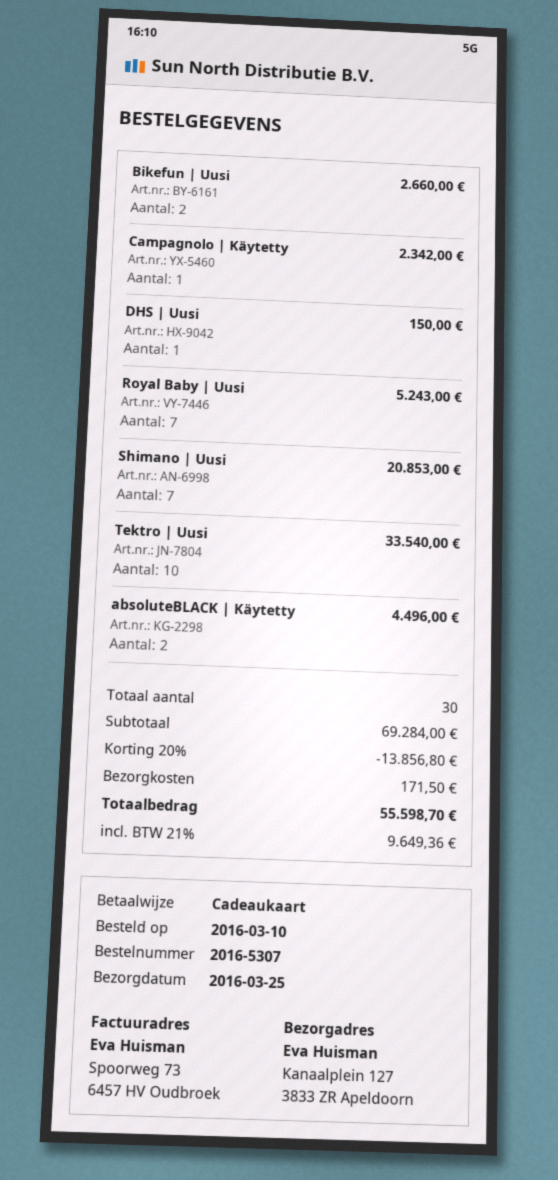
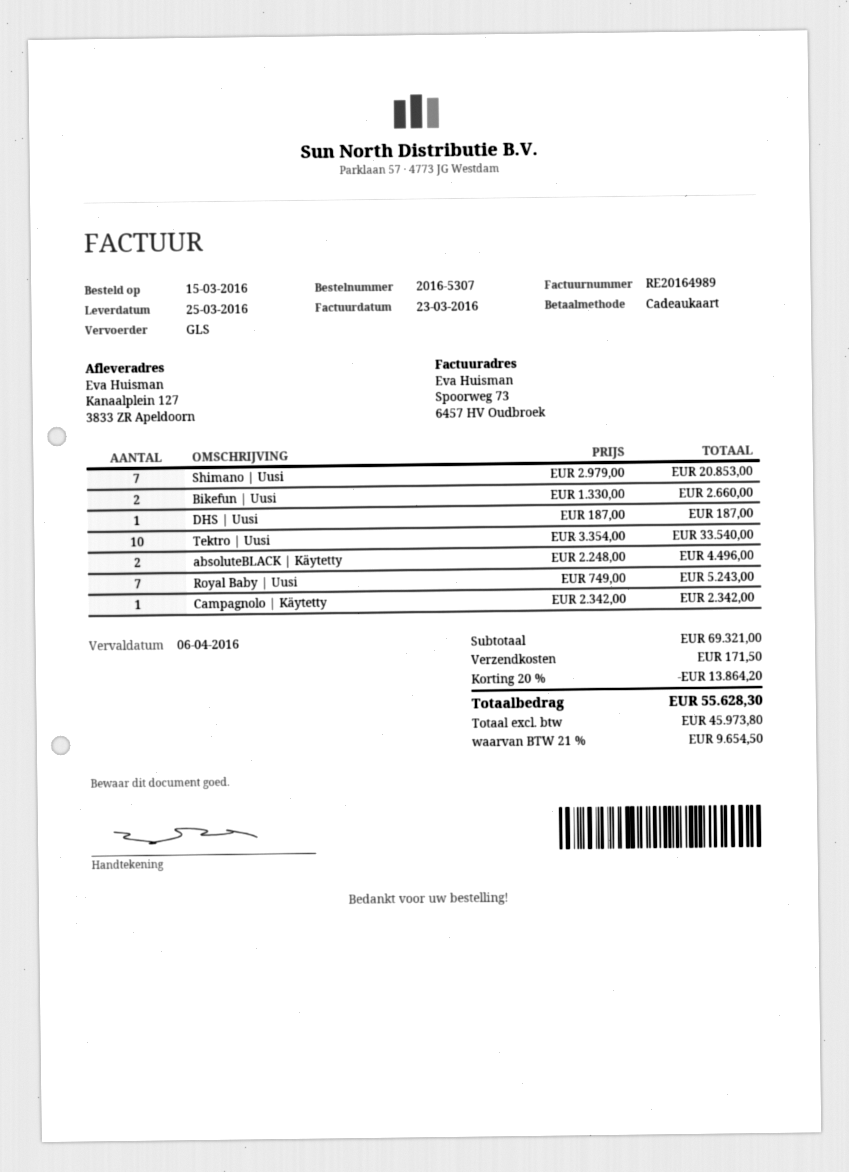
order date: 2016-03-10 -> 2016-03-15
DHS | Uusi: 1 for 150.00 -> 1 for 187.00
subtotal: 69284.00 -> 69321.00
discount: 20% = 13856.80 -> 20% = 13864.20
tax: 21% = 9649.36 -> 21% = 9654.50
total: 55598.70 -> 55628.30

